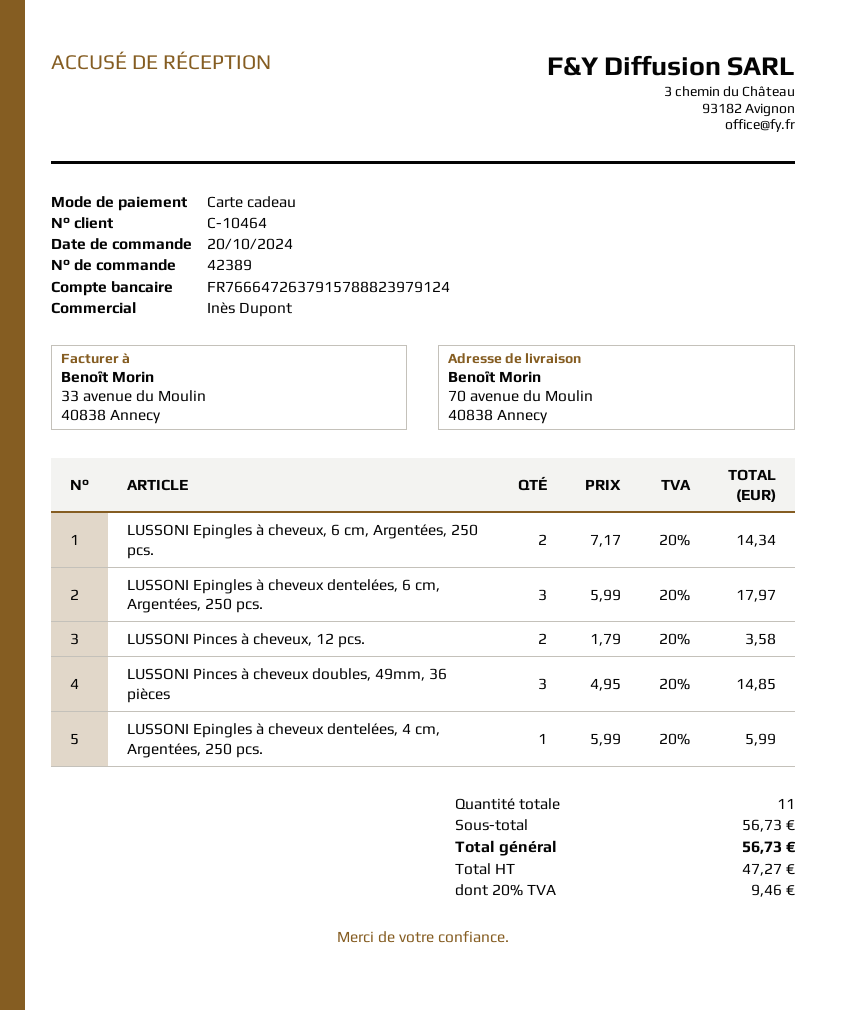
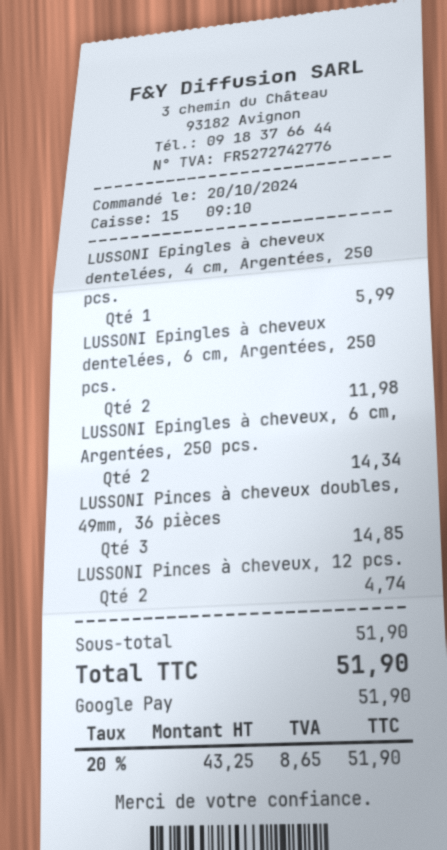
payment method: gift card -> Google Pay
LUSSONI Epingles à cheveux dentelées, 6 cm, Argentées, 250 pcs.: 3 for 17.97 -> 2 for 11.98
LUSSONI Pinces à cheveux, 12 pcs.: 2 for 3.58 -> 2 for 4.74
subtotal: 56.73 -> 51.90
net: 47.27 -> 43.25
tax: 20% = 9.46 -> 20% = 8.65
total: 56.73 -> 51.90

